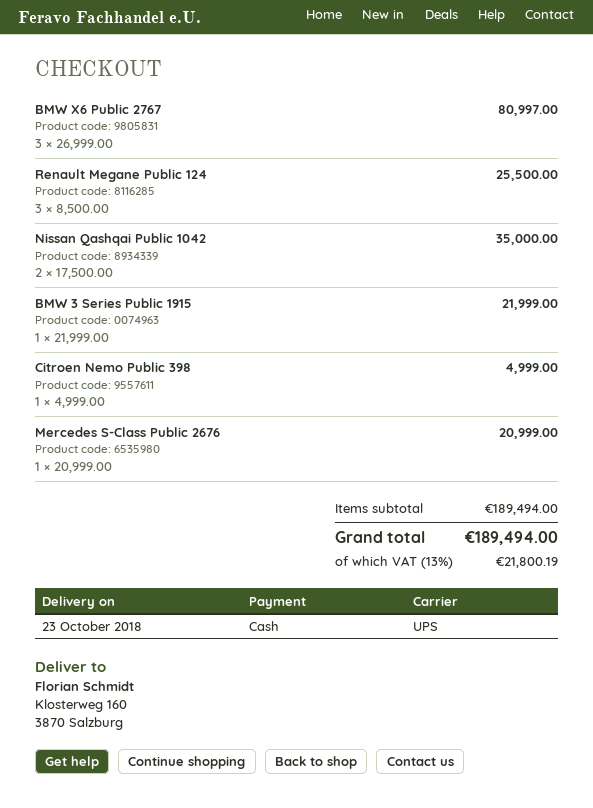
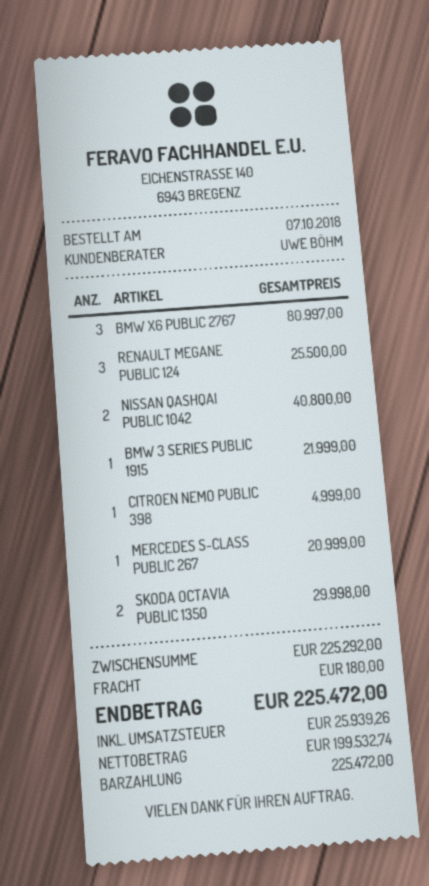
Nissan Qashqai Public 1042: 2 for 35000.00 -> 2 for 40800.00
SKODA OCTAVIA PUBLIC 1350: none -> 2 for 29998.00
subtotal: 189494.00 -> 225292.00
shipping: none -> 180.00
tax: 21800.19 -> 25939.26
total: 189494.00 -> 225472.00

